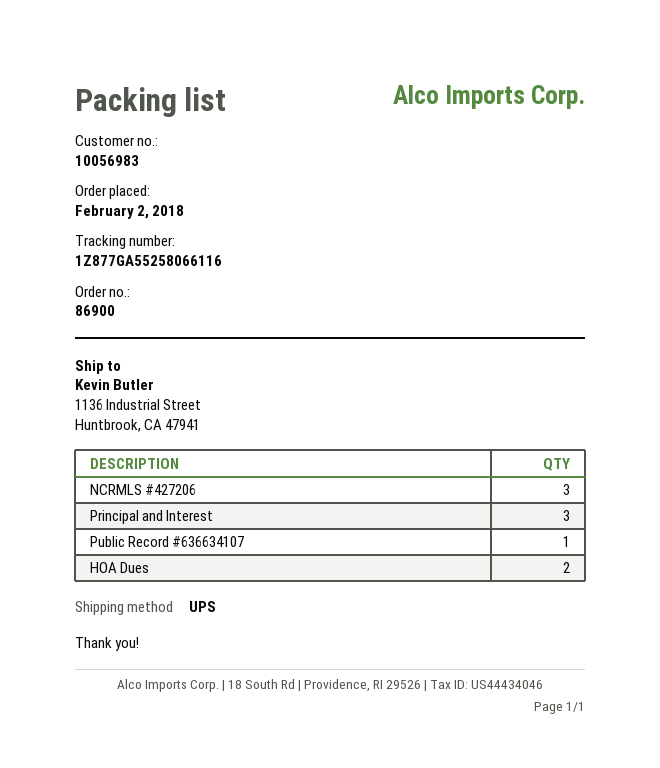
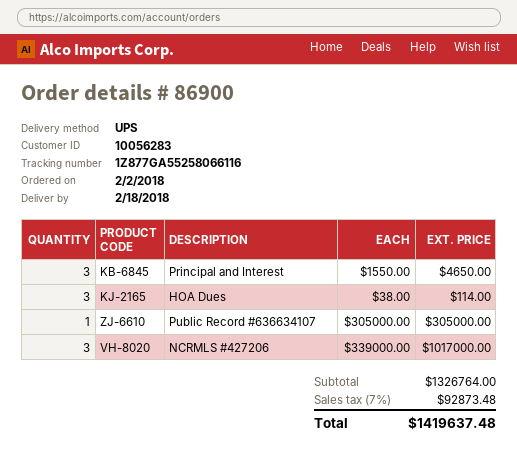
customer number: 10056983 -> 10056283
HOA Dues: 2 -> 3

